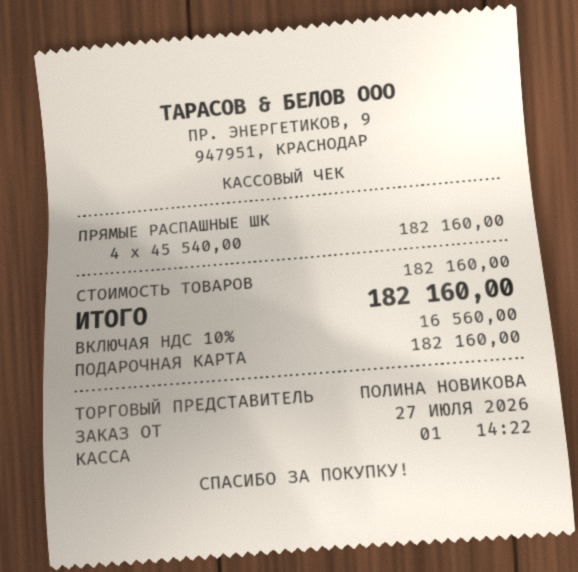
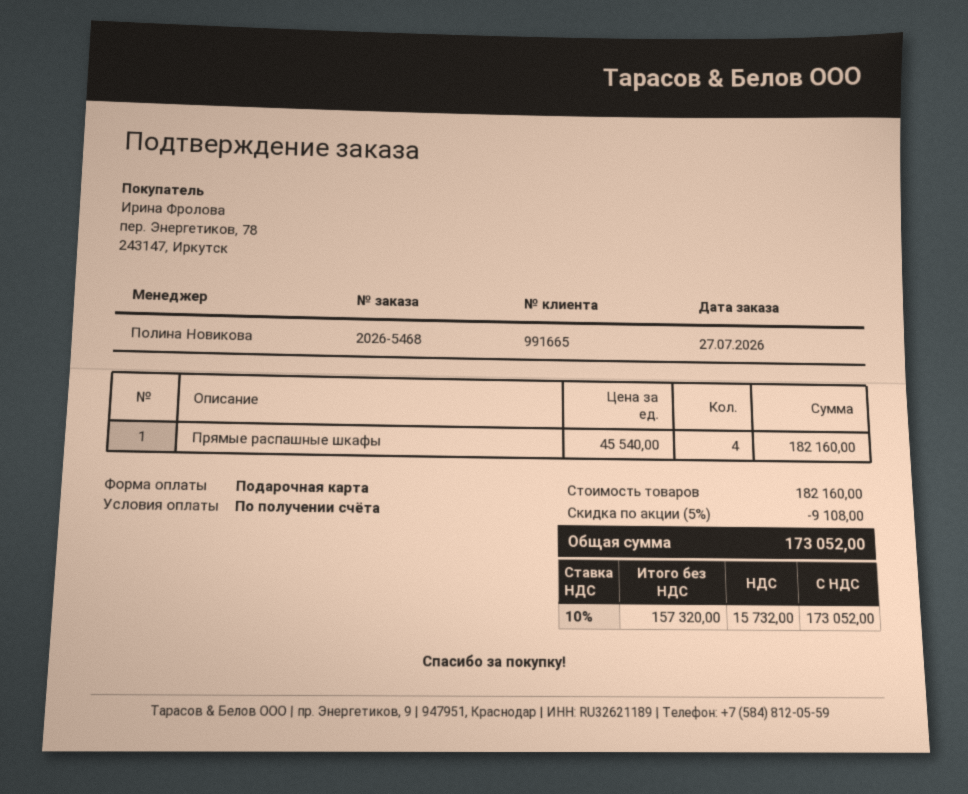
discount: none -> 5% = 9108.00
tax: 10% = 16560.00 -> 10% = 15732.00
total: 182160.00 -> 173052.00

